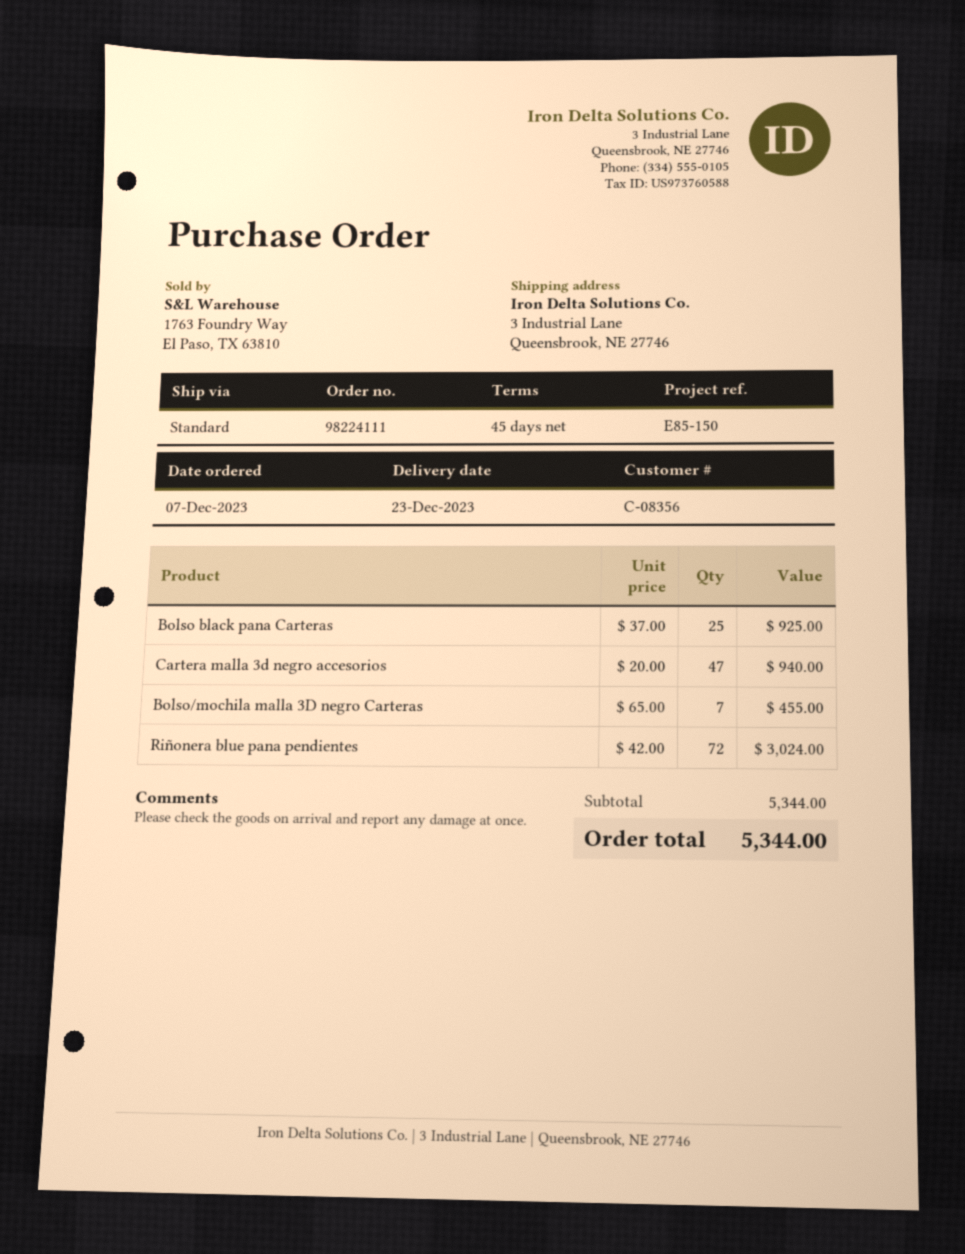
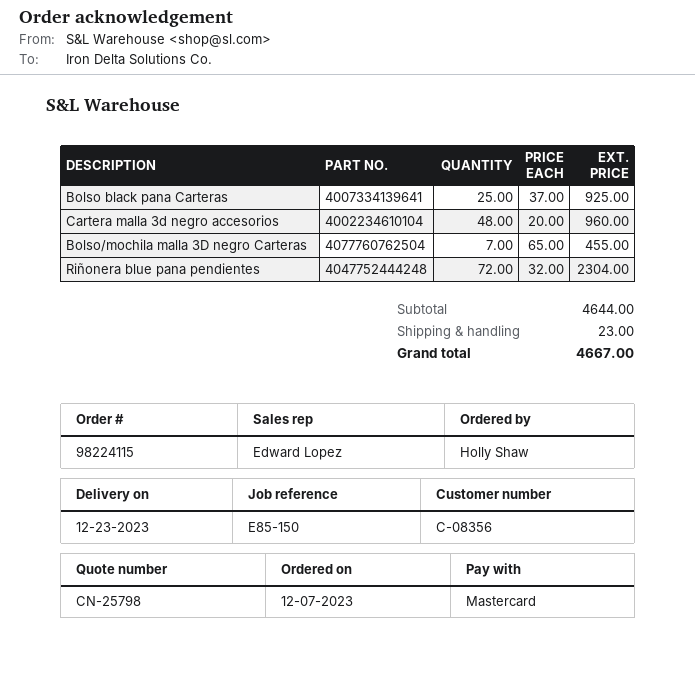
order number: 98224111 -> 98224115
Cartera malla 3d negro accesorios: 47 x 20.00 = 940.00 -> 48 x 20.00 = 960.00
Riñonera blue pana pendientes: 72 x 42.00 = 3024.00 -> 72 x 32.00 = 2304.00
subtotal: 5344.00 -> 4644.00
shipping: none -> 23.00
total: 5344.00 -> 4667.00

